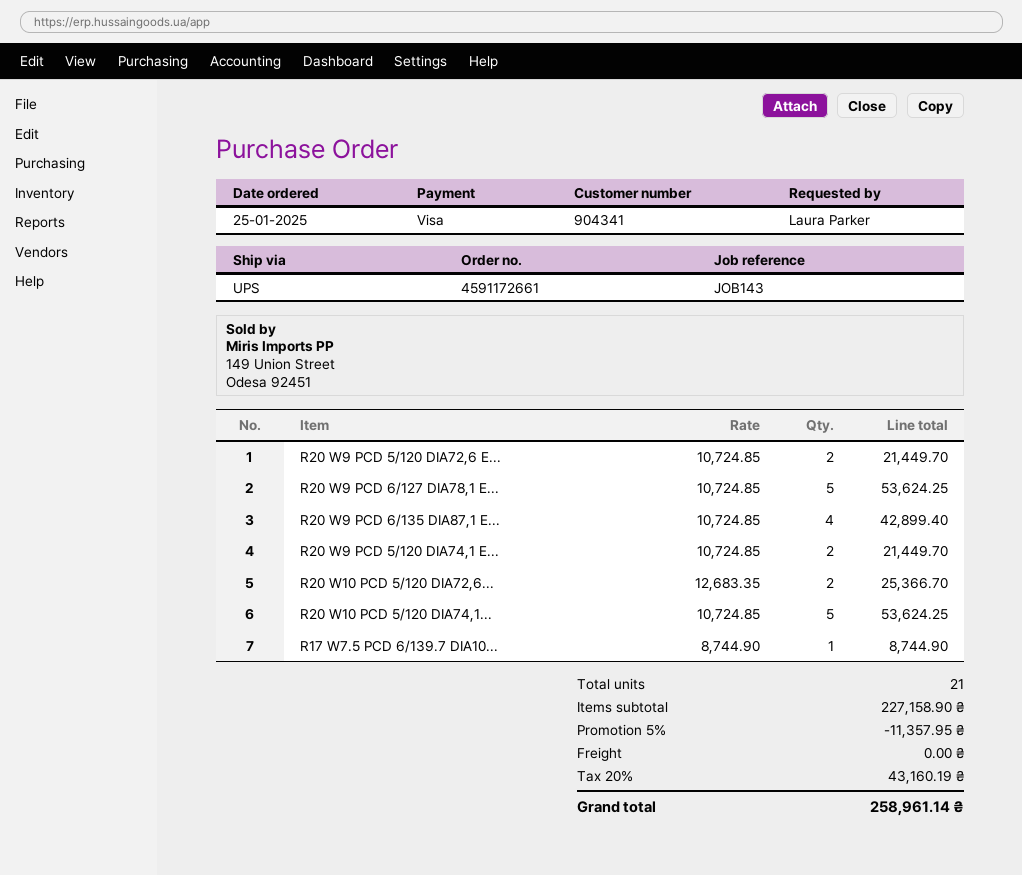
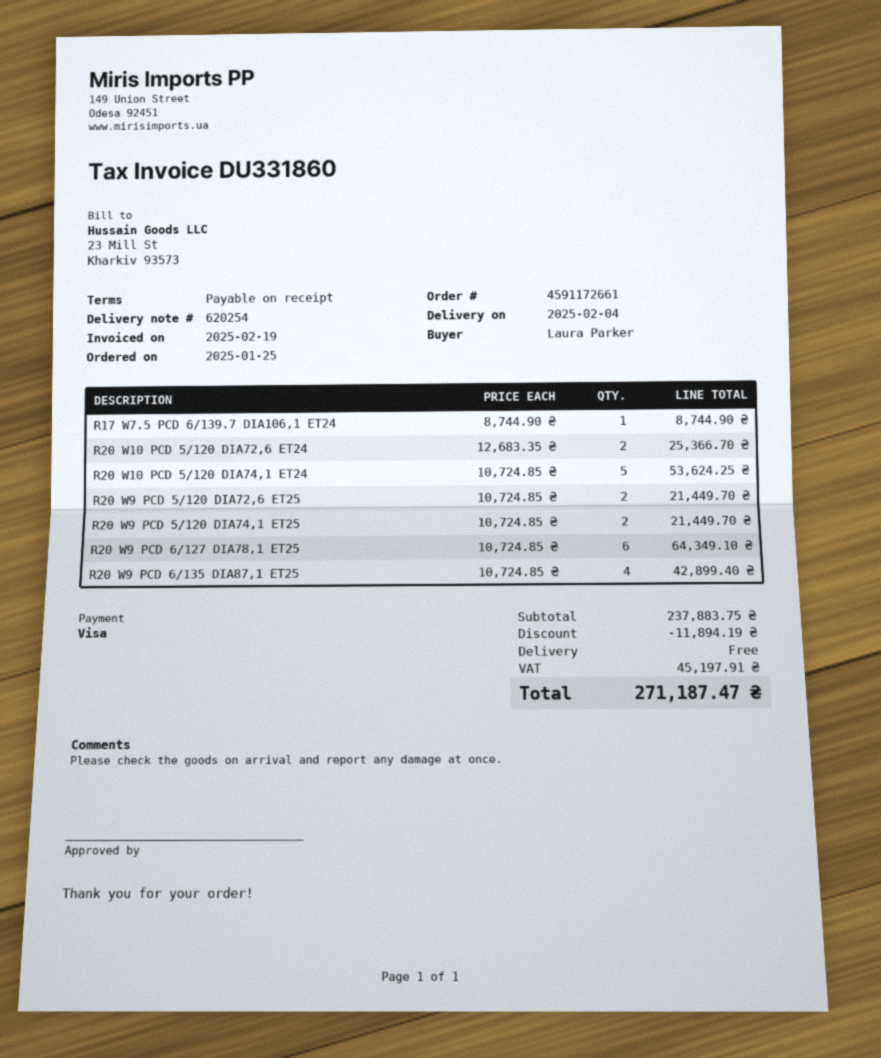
R20 W9 PCD 6/127 DIA78,1 E...: 5 x 10724.85 = 53624.25 -> 6 x 10724.85 = 64349.10
subtotal: 227158.90 -> 237883.75
discount: 11357.95 -> 11894.19
tax: 43160.19 -> 45197.91
total: 258961.14 -> 271187.47

